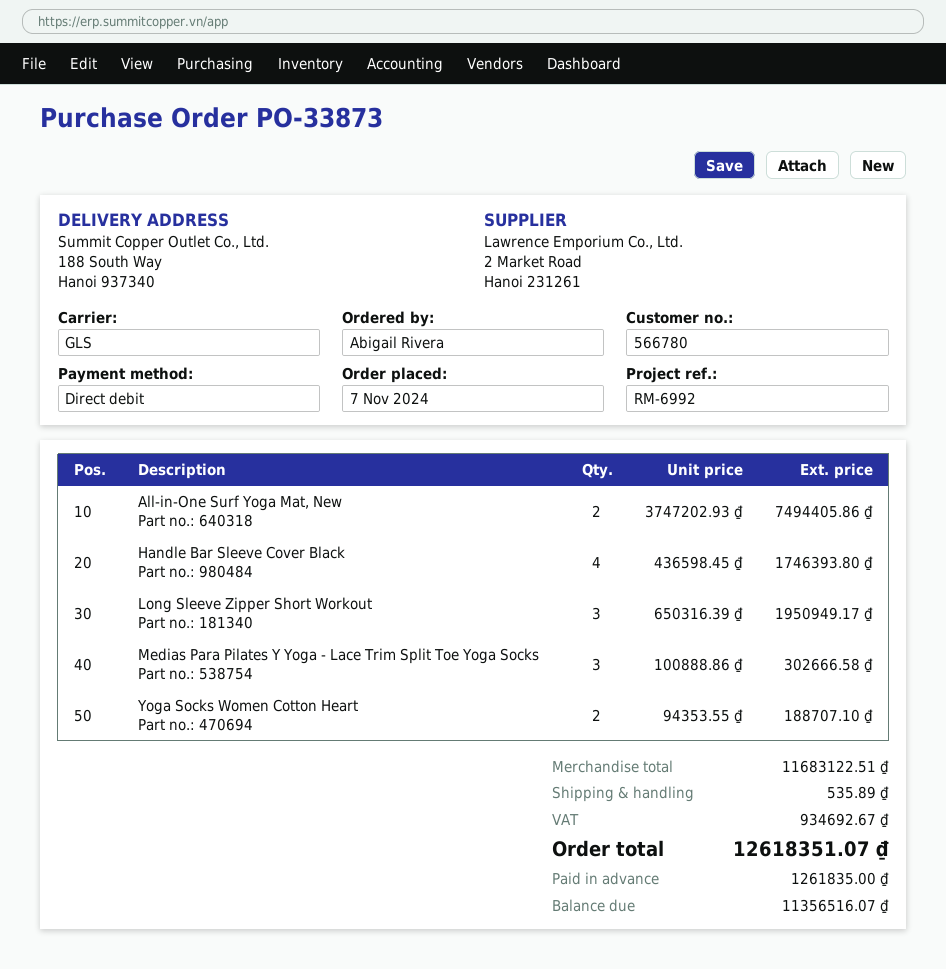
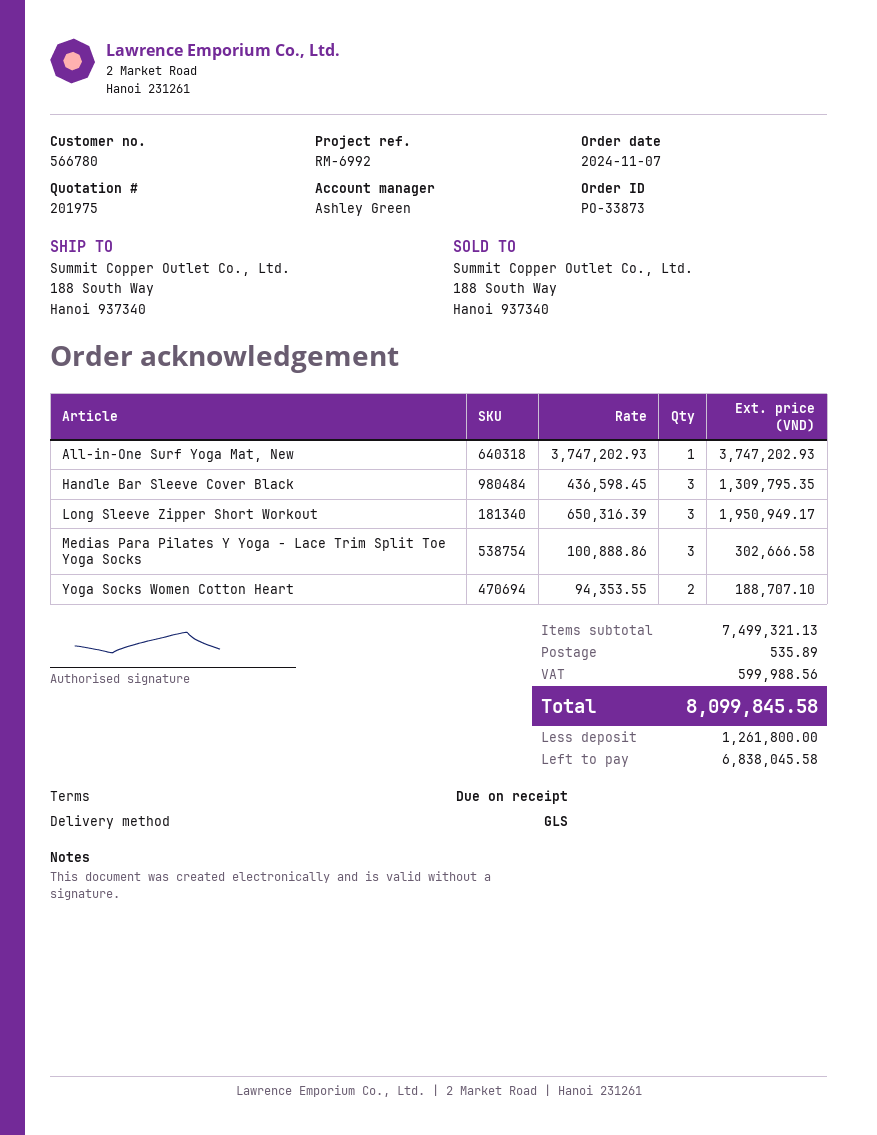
All-in-One Surf Yoga Mat, New: 2 x 3747202.93 = 7494405.86 -> 1 x 3747202.93 = 3747202.93
Handle Bar Sleeve Cover Black: 4 x 436598.45 = 1746393.80 -> 3 x 436598.45 = 1309795.35
subtotal: 11683122.51 -> 7499321.13
tax: 934692.67 -> 599988.56
total: 12618351.07 -> 8099845.58
deposit: 1261835.00 -> 1261800.00
balance: 11356516.07 -> 6838045.58

